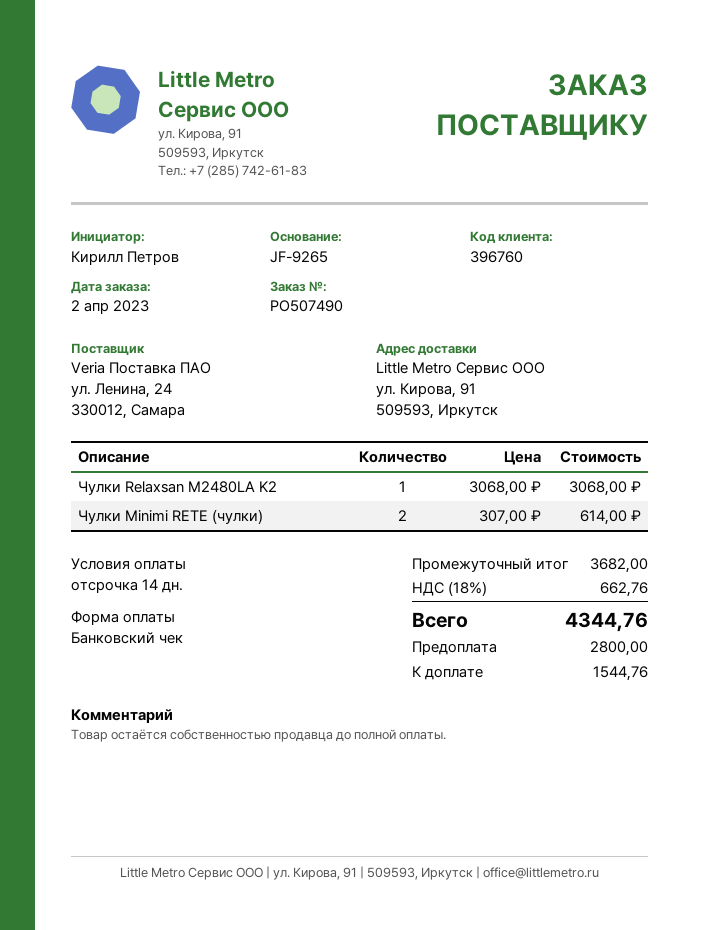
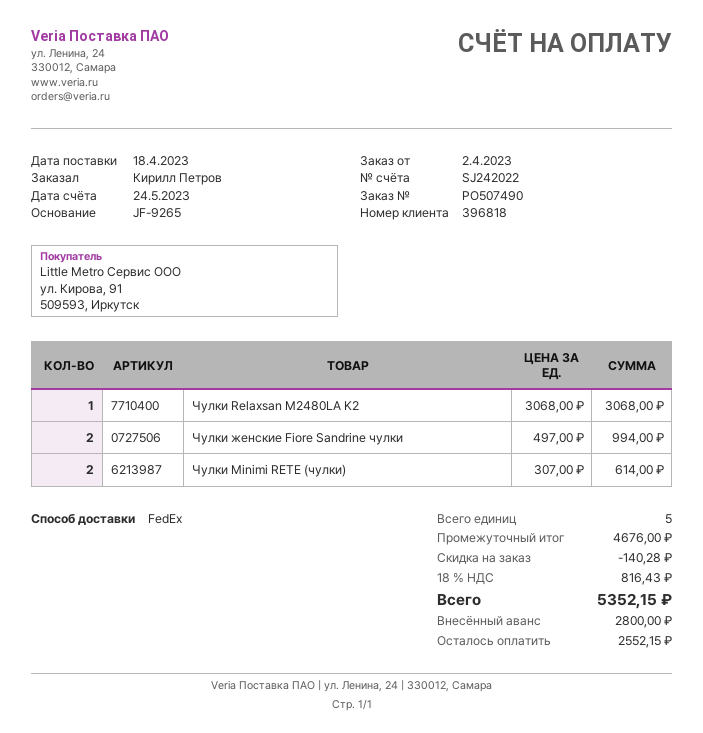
customer number: 396760 -> 396818
Чулки женские Fiore Sandrine чулки: none -> 2 x 497.00 = 994.00
subtotal: 3682.00 -> 4676.00
discount: none -> 140.28
tax: 18% = 662.76 -> 18% = 816.43
total: 4344.76 -> 5352.15
balance: 1544.76 -> 2552.15

